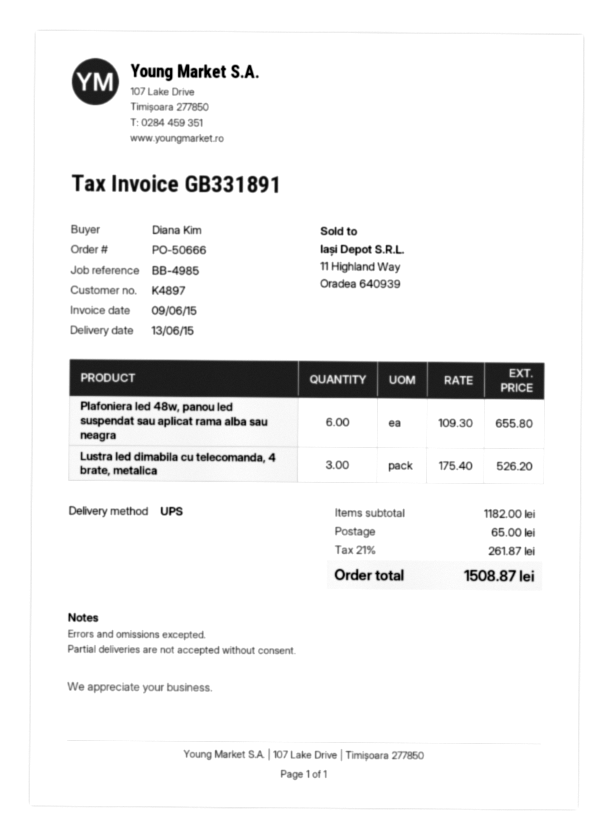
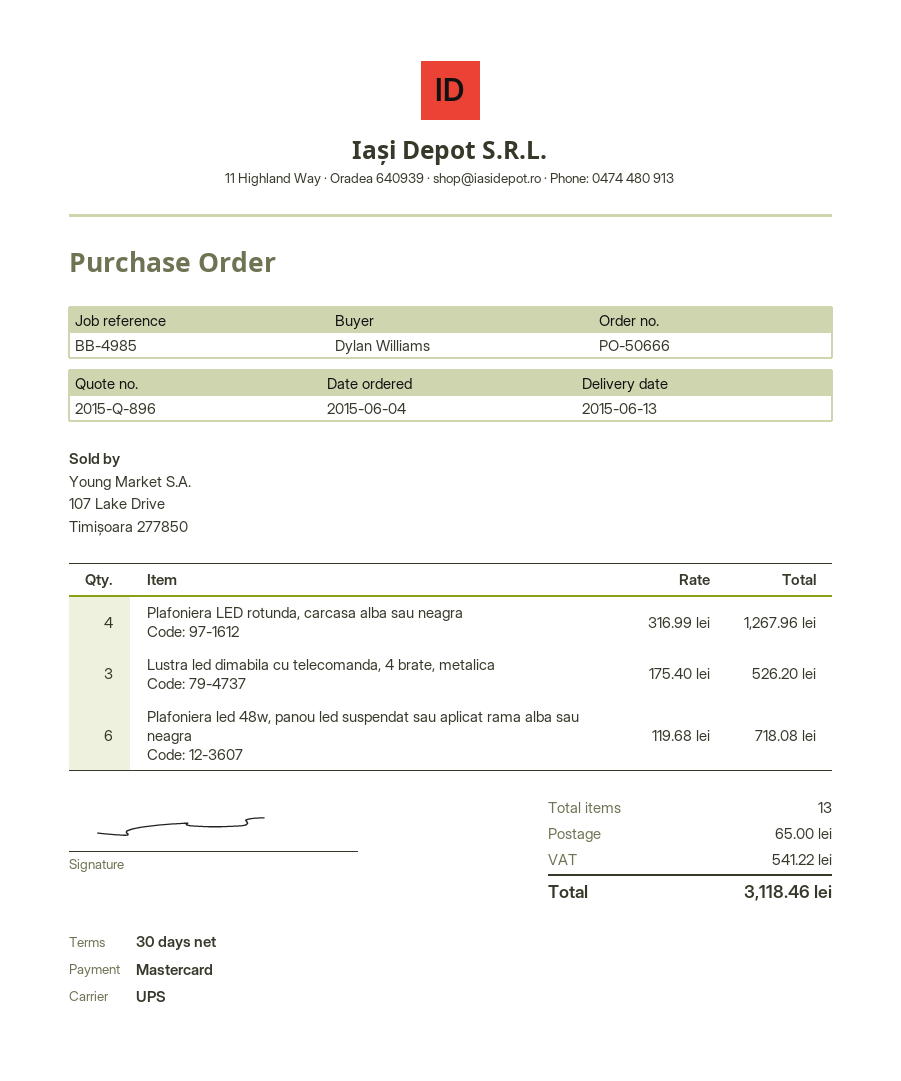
ordered by: Diana Kim -> Dylan Williams
Plafoniera led 48w, panou led suspendat sau aplicat rama alba sau neagra: 6 x 109.30 = 655.80 -> 6 x 119.68 = 718.08
Plafoniera LED rotunda, carcasa alba sau neagra: none -> 4 x 316.99 = 1267.96
tax: 261.87 -> 541.22
total: 1508.87 -> 3118.46

